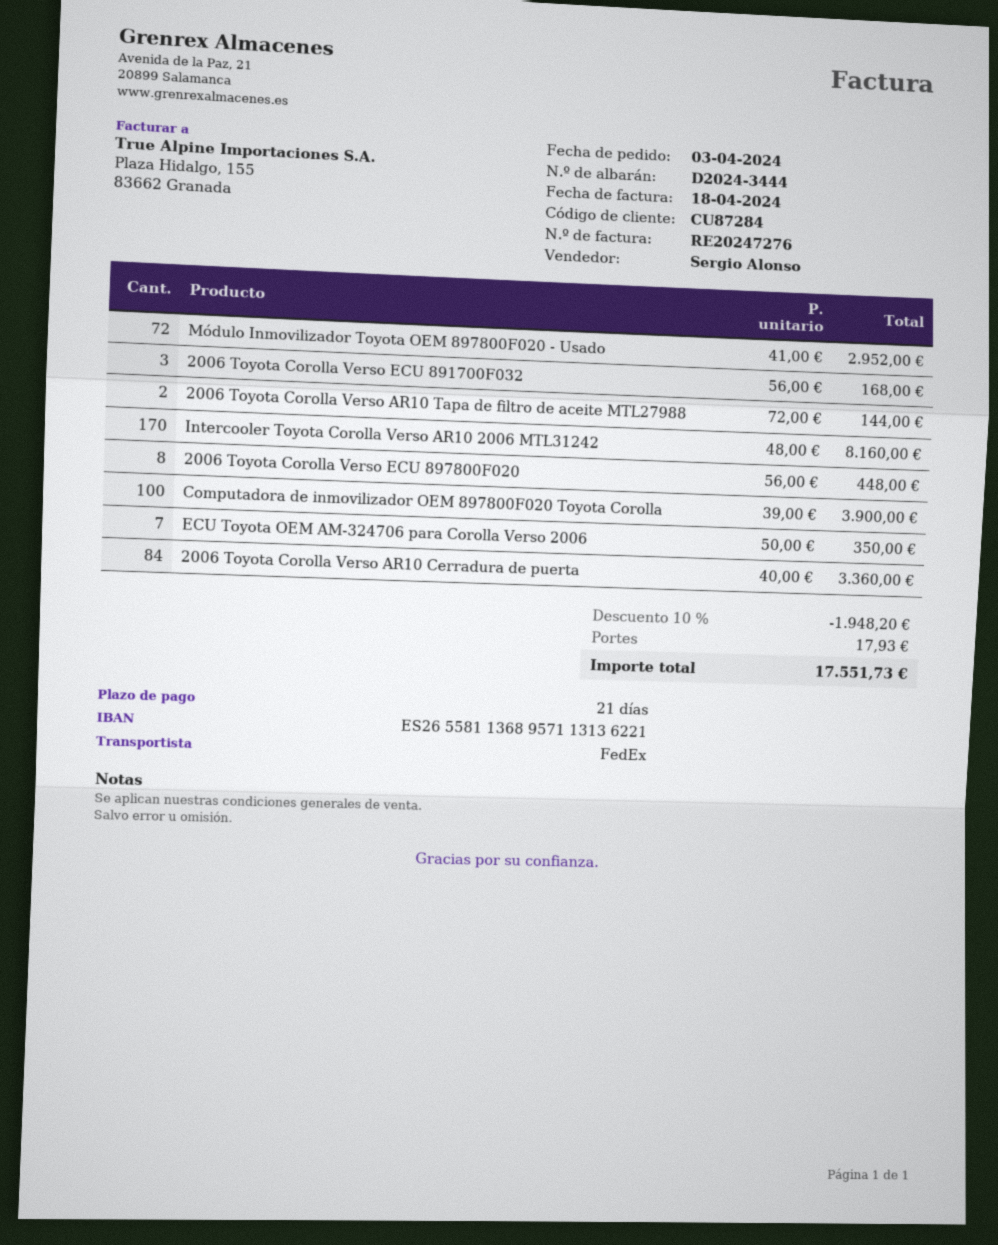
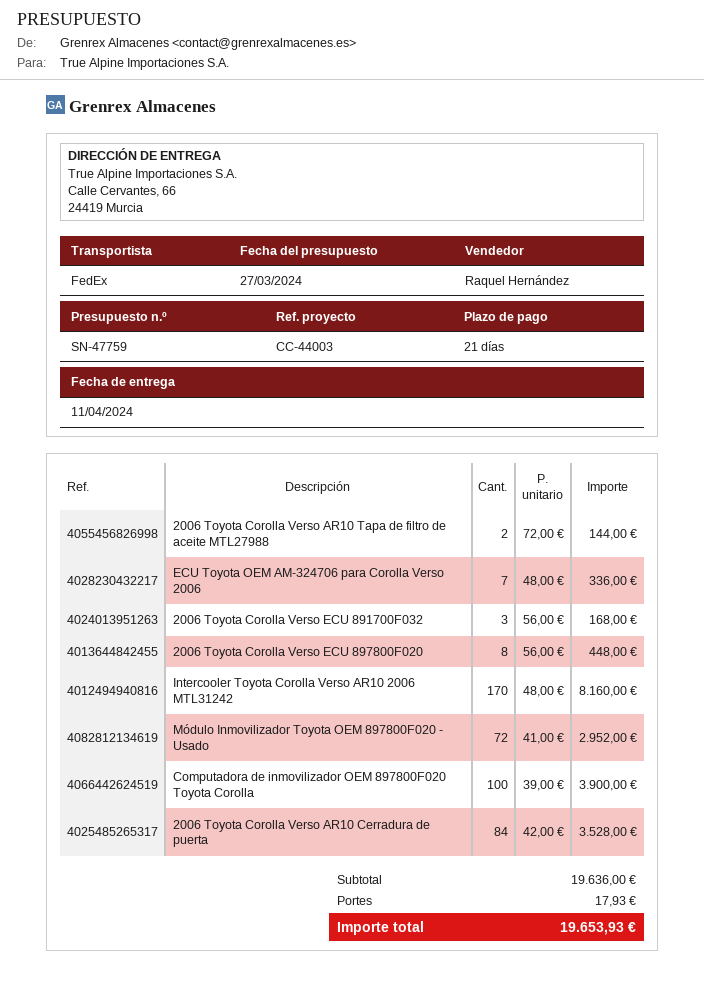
sales rep: Sergio Alonso -> Raquel Hernández
ECU Toyota OEM AM-324706 para Corolla Verso 2006: 7 x 50.00 = 350.00 -> 7 x 48.00 = 336.00
2006 Toyota Corolla Verso AR10 Cerradura de puerta: 84 x 40.00 = 3360.00 -> 84 x 42.00 = 3528.00
discount: 10% = 1948.20 -> none
total: 17551.73 -> 19653.93

